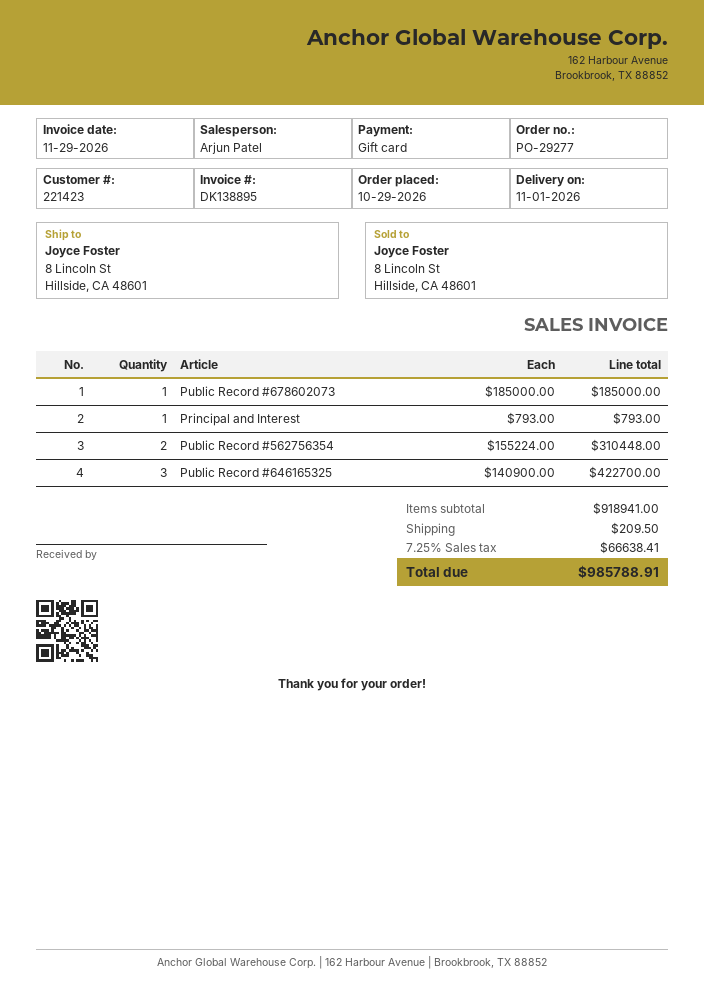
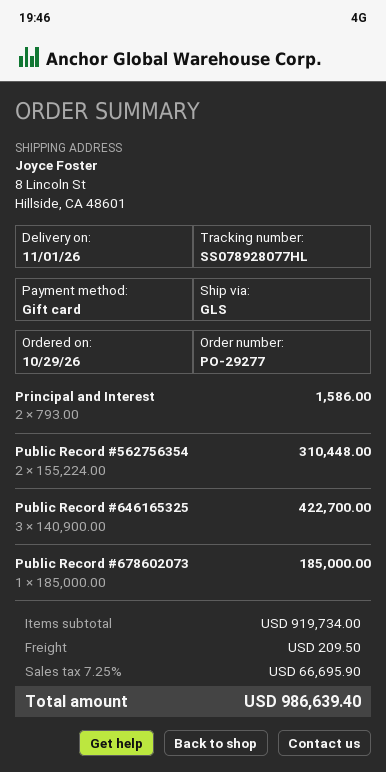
Principal and Interest: 1 x 793.00 = 793.00 -> 2 x 793.00 = 1586.00
subtotal: 918941.00 -> 919734.00
tax: 7.25% = 66638.41 -> 7.25% = 66695.90
total: 985788.91 -> 986639.40

